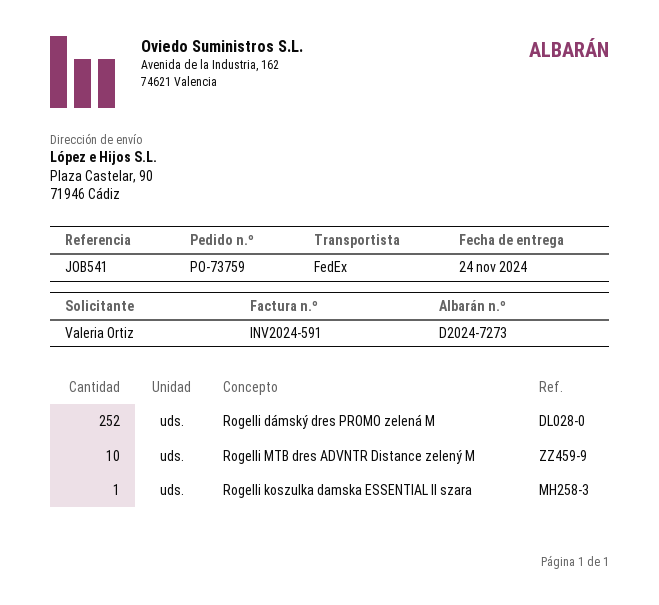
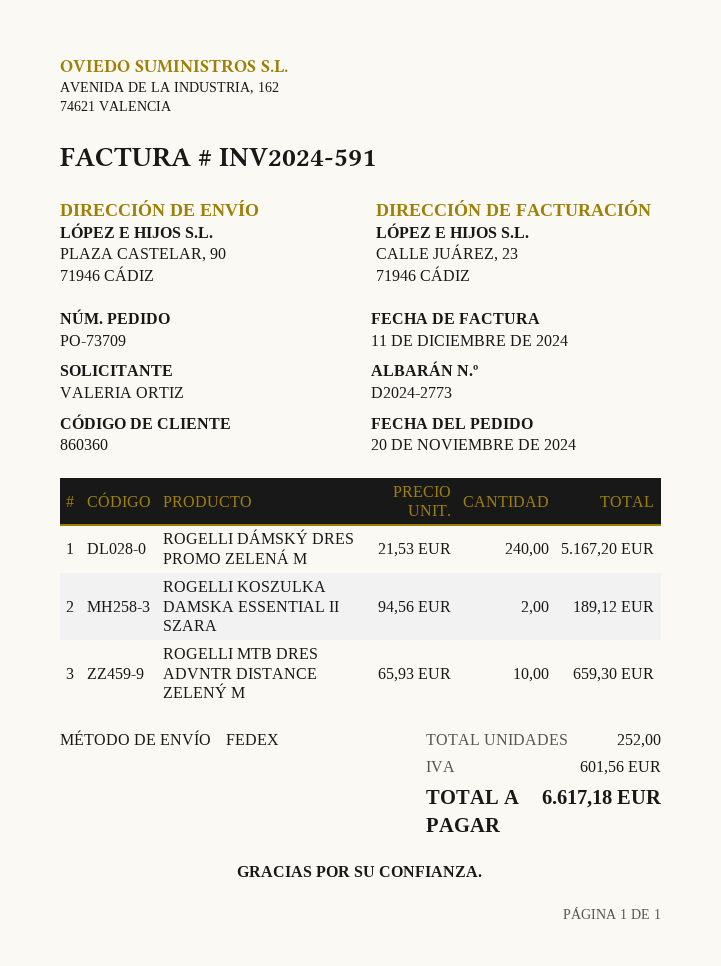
order number: PO-73759 -> PO-73709
delivery note number: D2024-7273 -> D2024-2773
Rogelli dámský dres PROMO zelená M: 252 -> 240
Rogelli koszulka damska ESSENTIAL II szara: 1 -> 2

